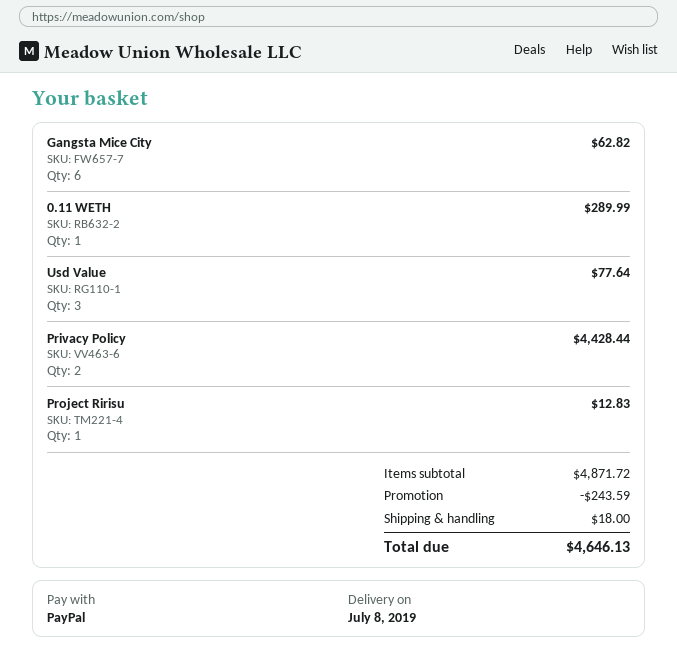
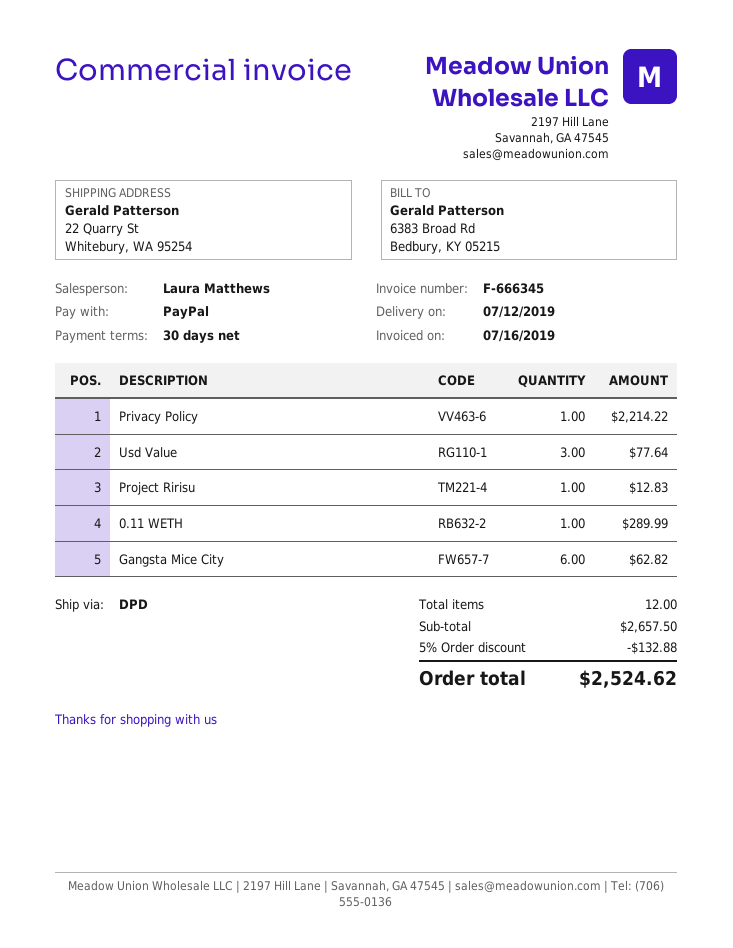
delivery date: 2019-07-08 -> 2019-07-12
Privacy Policy: 2 for 4428.44 -> 1 for 2214.22
subtotal: 4871.72 -> 2657.50
discount: 243.59 -> 132.88
shipping: 18.00 -> none
total: 4646.13 -> 2524.62

